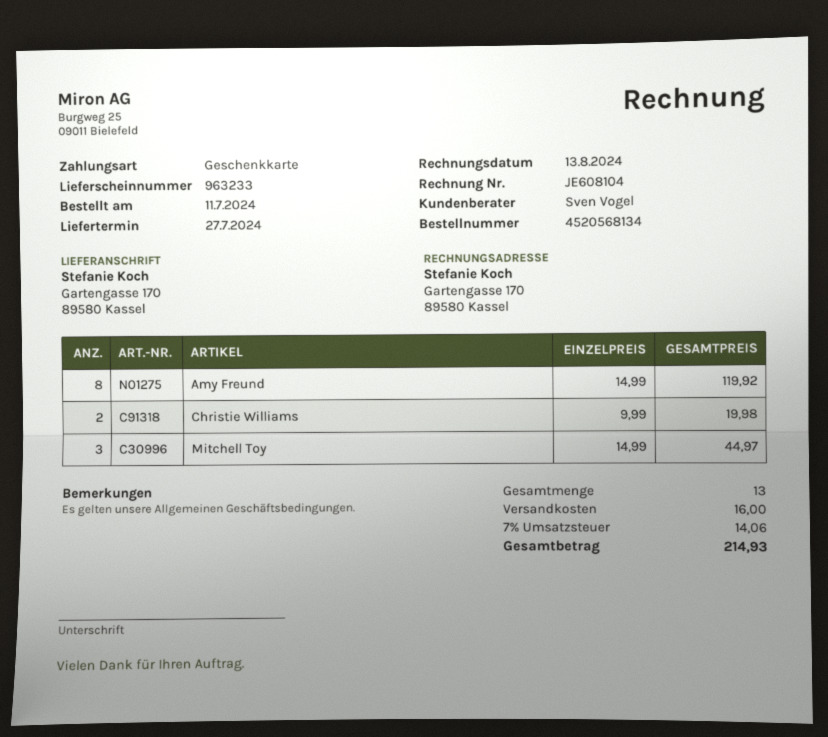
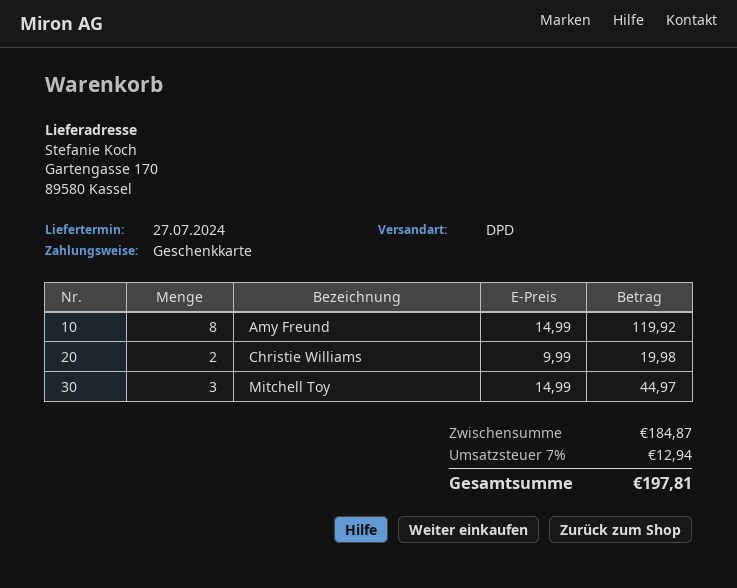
shipping: 16.00 -> none
tax: 7% = 14.06 -> 7% = 12.94
total: 214.93 -> 197.81

